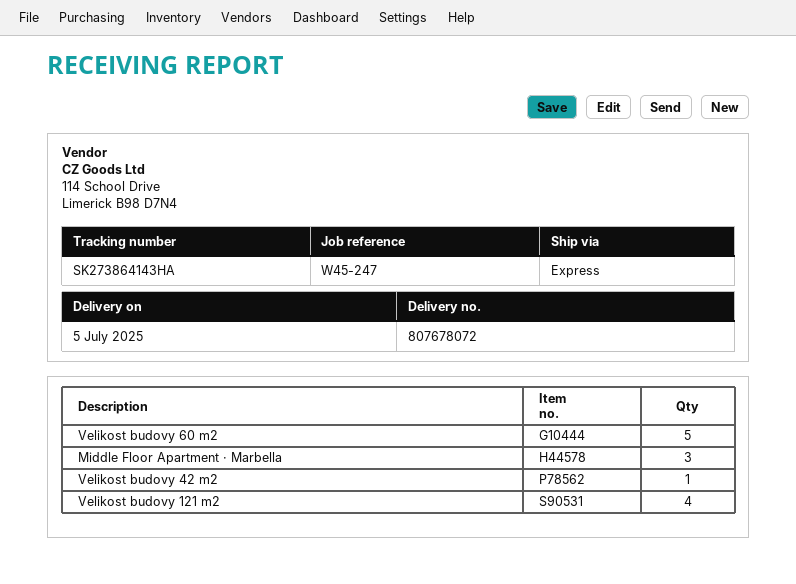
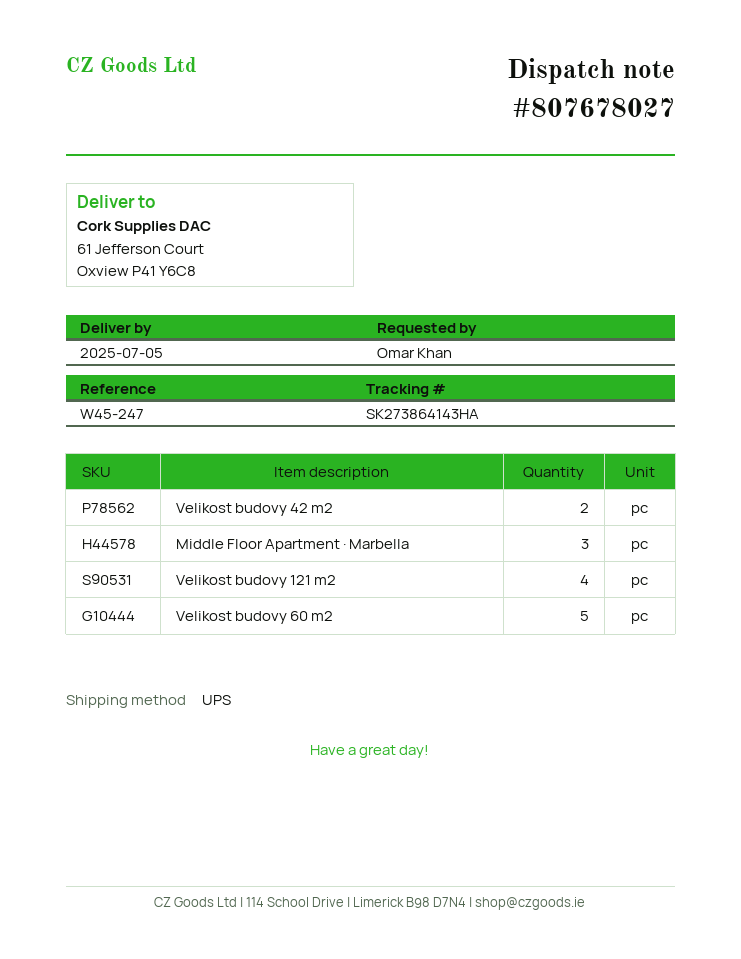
delivery note number: 807678072 -> 807678027
shipping method: express -> UPS
Velikost budovy 42 m2: 1 -> 2

